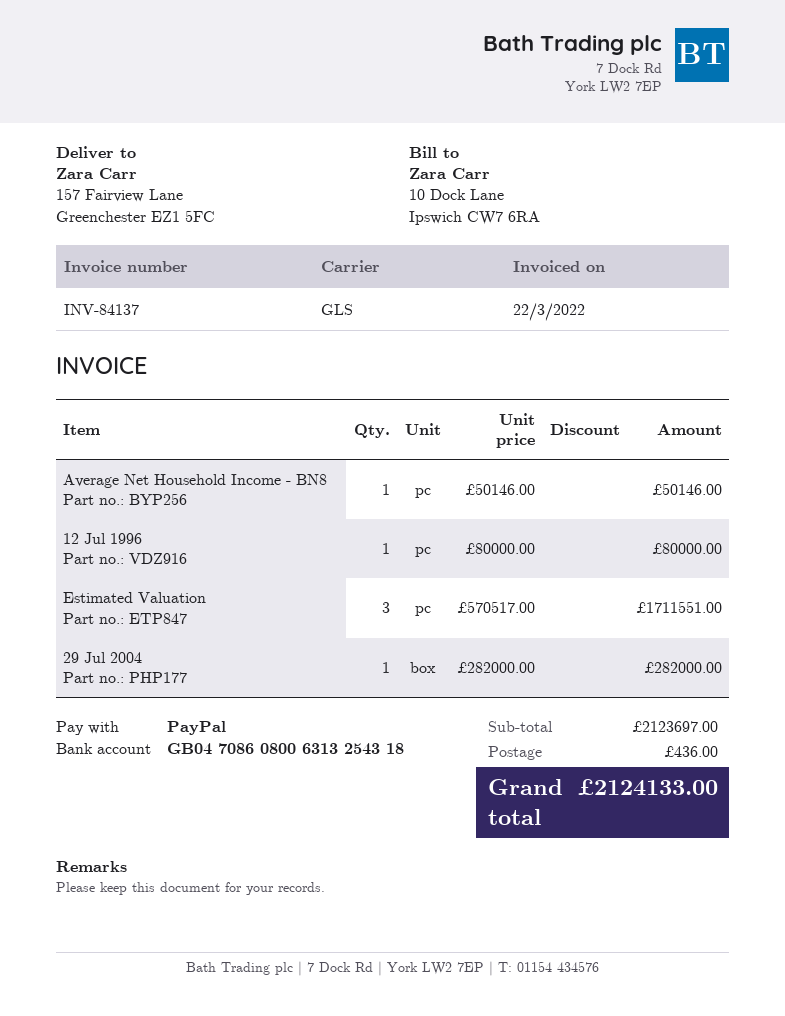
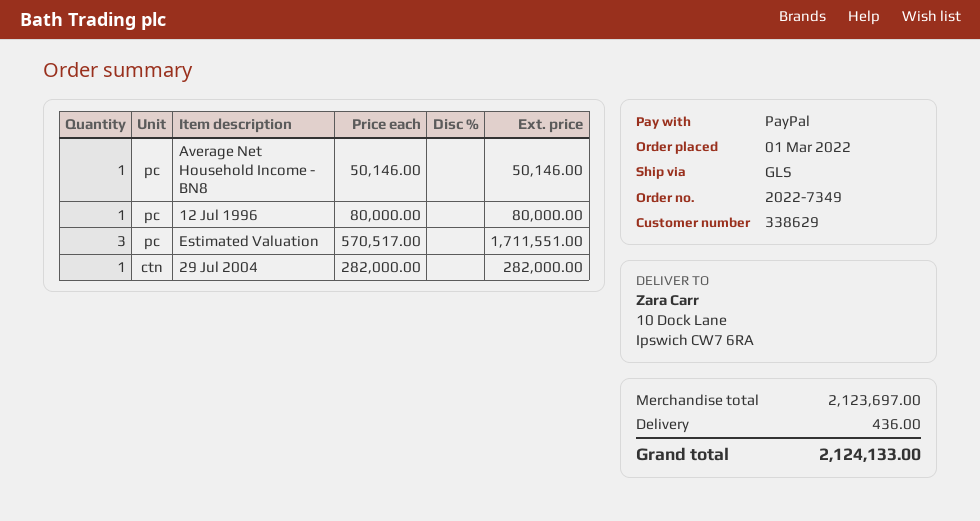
ship to: 157 Fairview Lane, Greenchester EZ1 5FC -> 10 Dock Lane, Ipswich CW7 6RA

